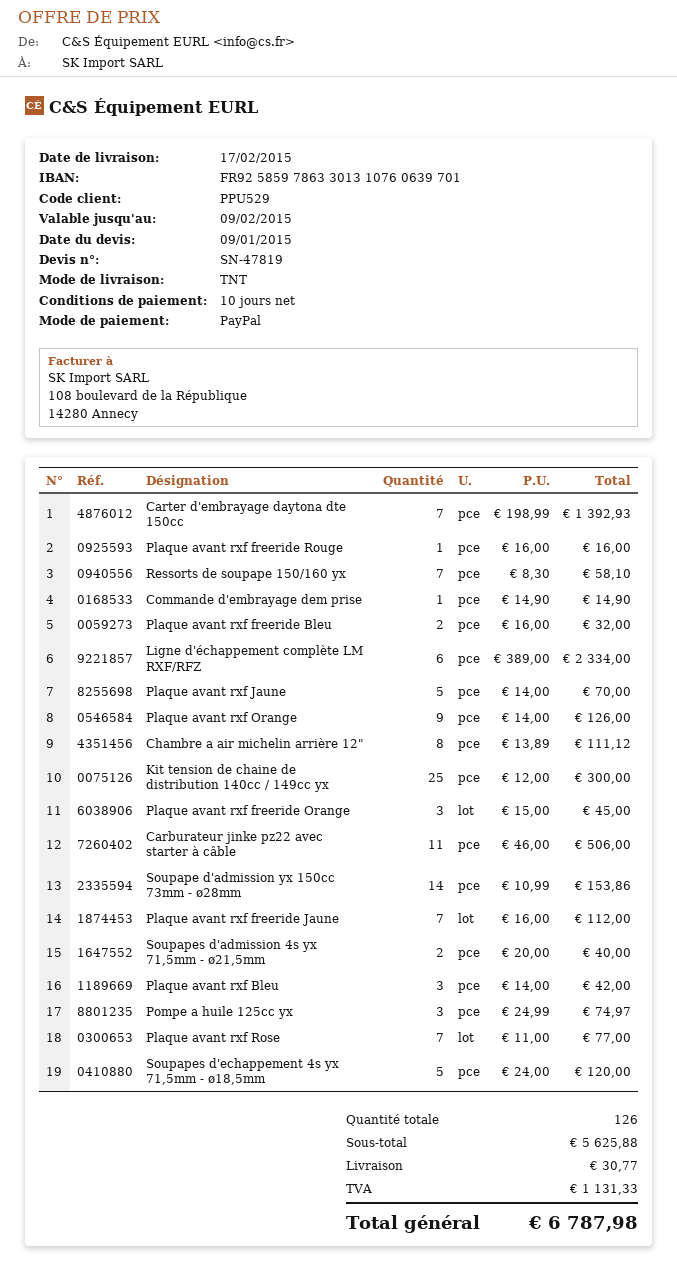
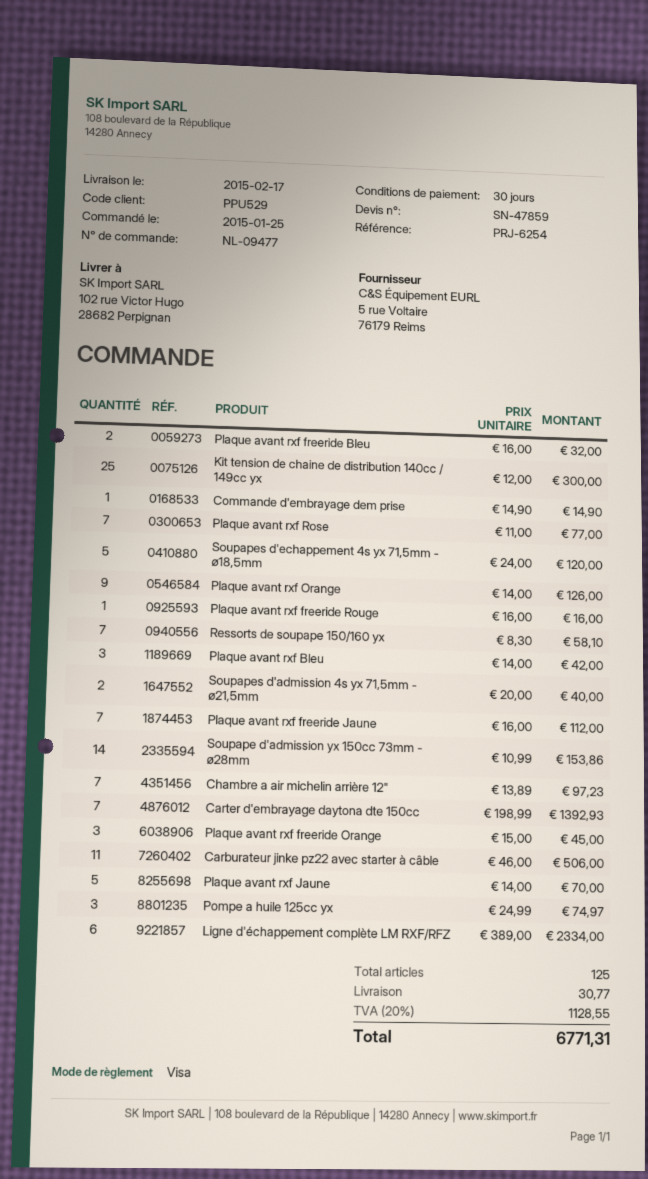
quote number: SN-47819 -> SN-47859
payment terms: 10 days -> 30 days
payment method: PayPal -> Visa
Chambre a air michelin arrière 12": 8 x 13.89 = 111.12 -> 7 x 13.89 = 97.23
total quantity: 126 -> 125
tax: 1131.33 -> 1128.55
total: 6787.98 -> 6771.31

